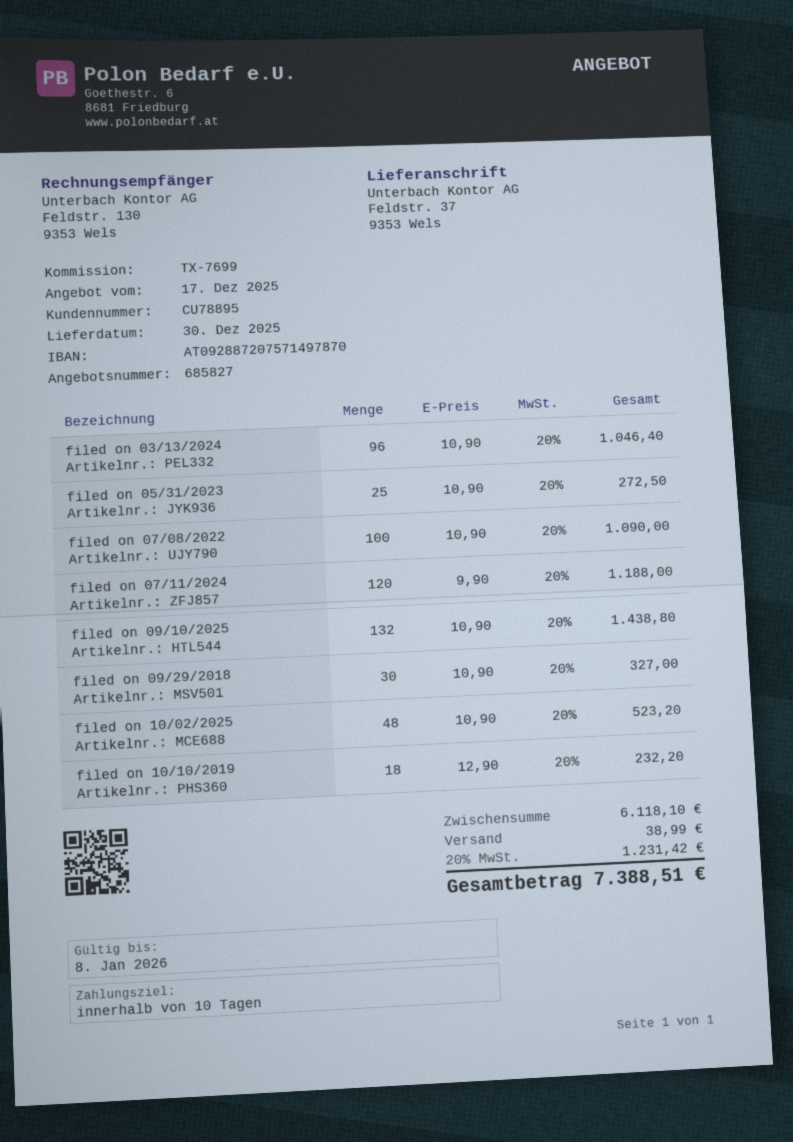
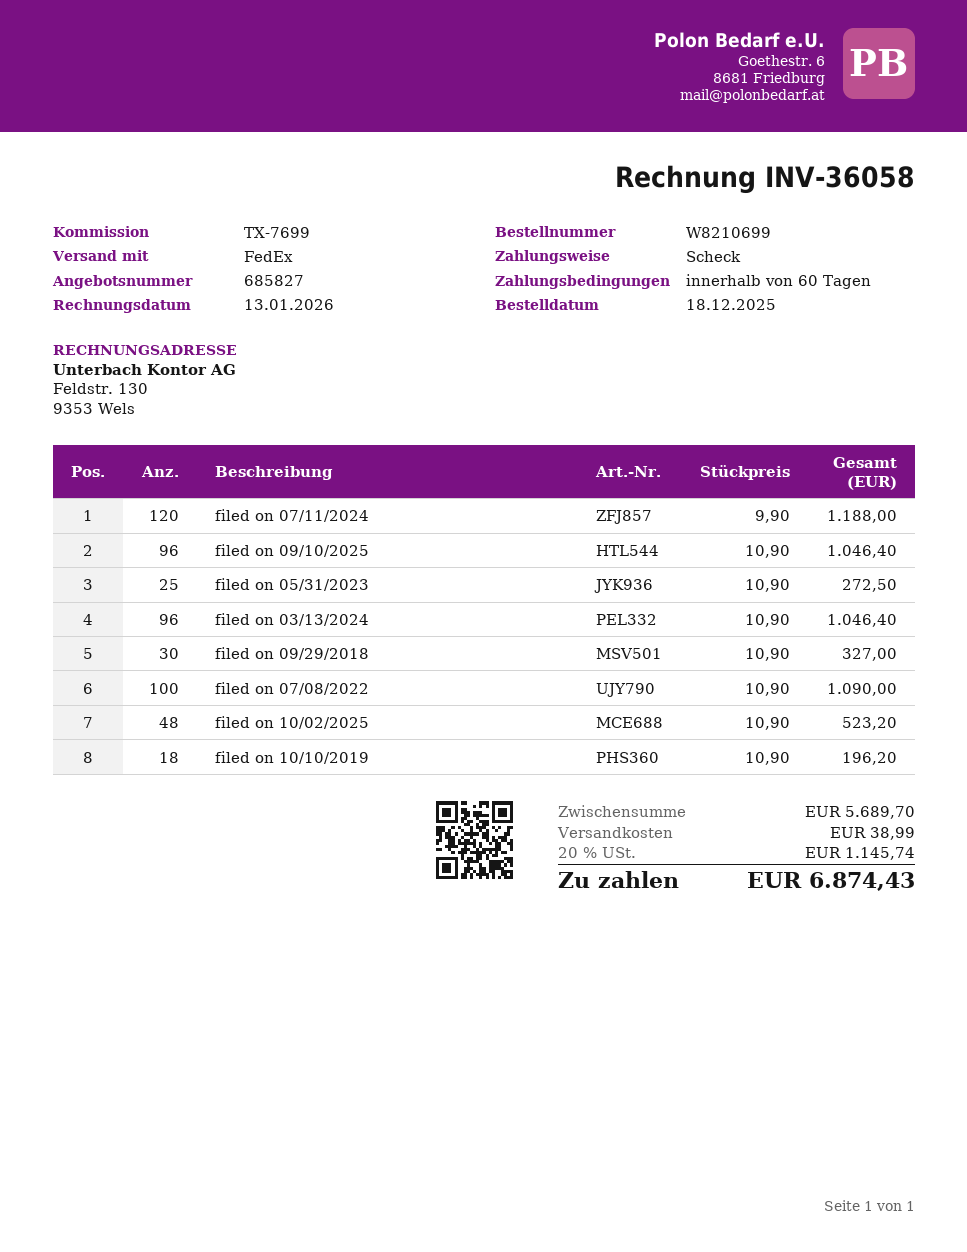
payment terms: 10 days -> 60 days
filed on 09/10/2025: 132 x 10.90 = 1438.80 -> 96 x 10.90 = 1046.40
filed on 10/10/2019: 18 x 12.90 = 232.20 -> 18 x 10.90 = 196.20
subtotal: 6118.10 -> 5689.70
tax: 20% = 1231.42 -> 20% = 1145.74
total: 7388.51 -> 6874.43

